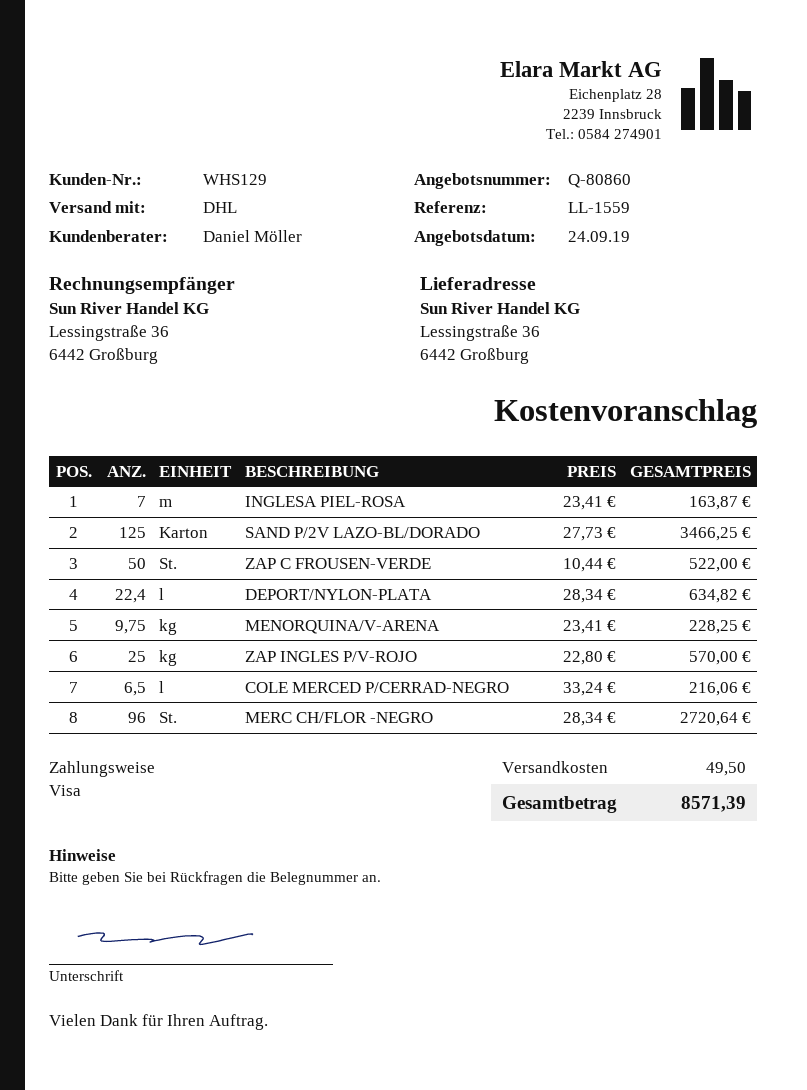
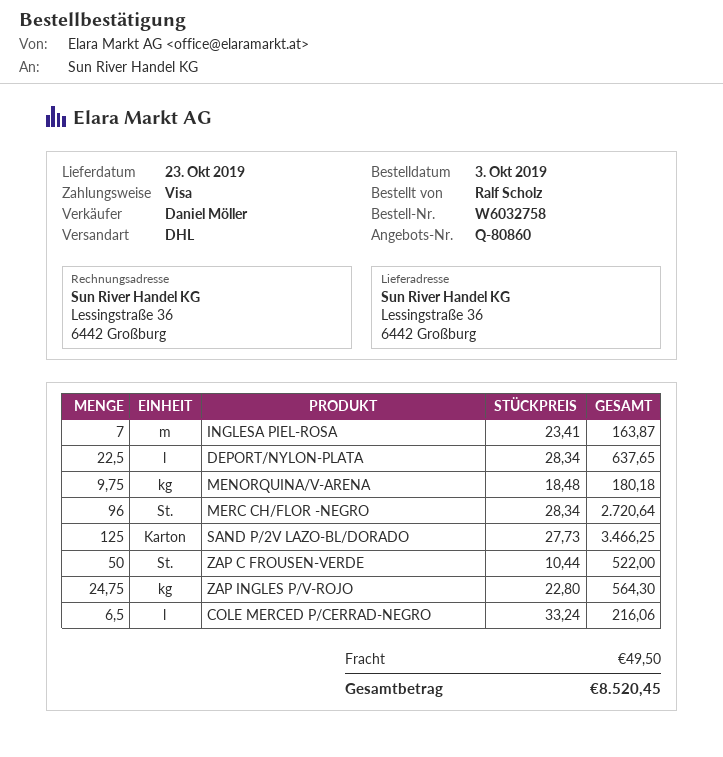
DEPORT/NYLON-PLATA: 22.4 x 28.34 = 634.82 -> 22.5 x 28.34 = 637.65
MENORQUINA/V-ARENA: 9.75 x 23.41 = 228.25 -> 9.75 x 18.48 = 180.18
ZAP INGLES P/V-ROJO: 25 x 22.80 = 570.00 -> 24.75 x 22.80 = 564.30
total: 8571.39 -> 8520.45

